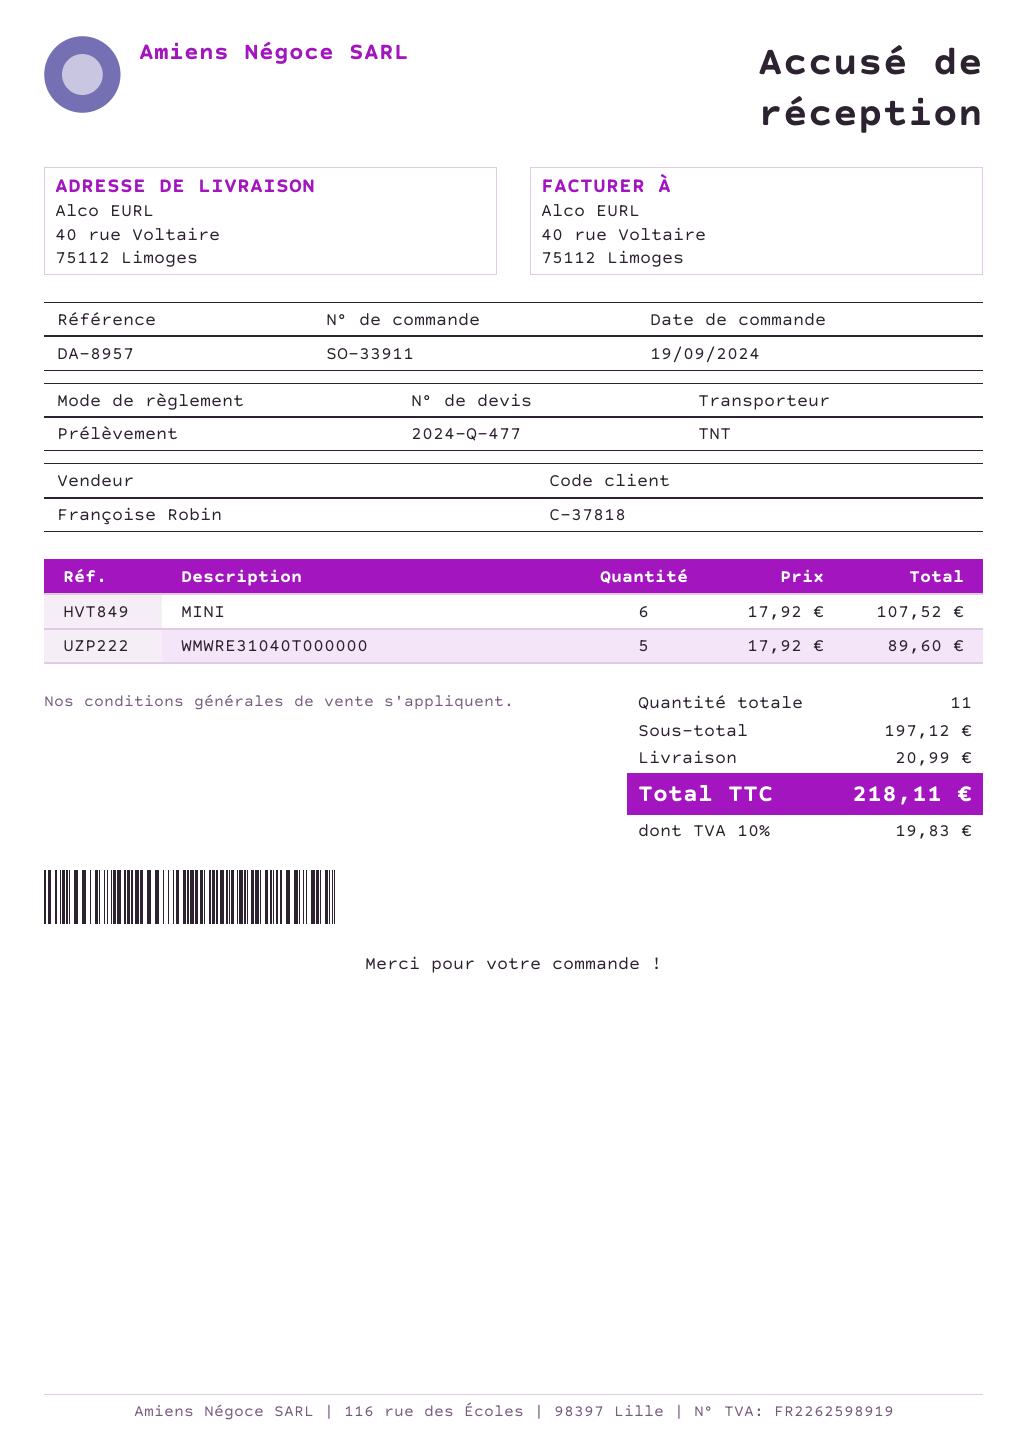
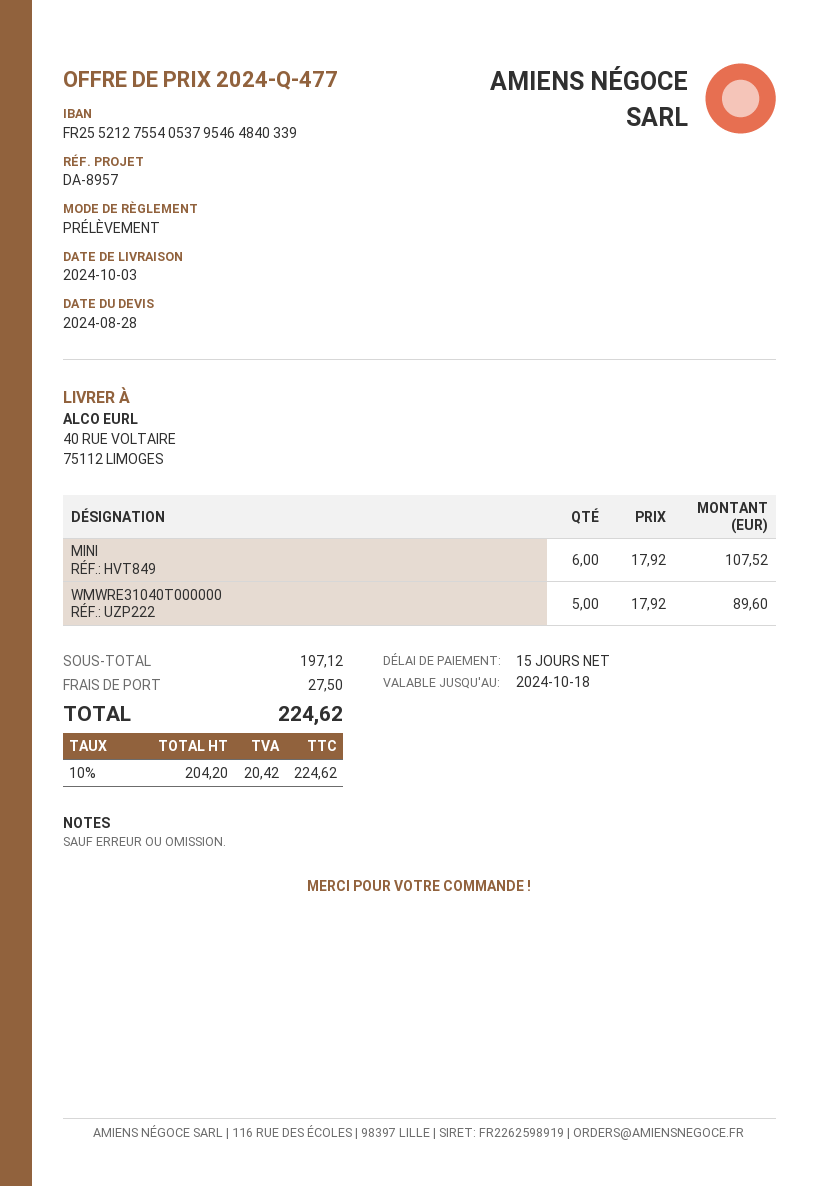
shipping: 20.99 -> 27.50
tax: 10% = 19.83 -> 10% = 20.42
total: 218.11 -> 224.62

